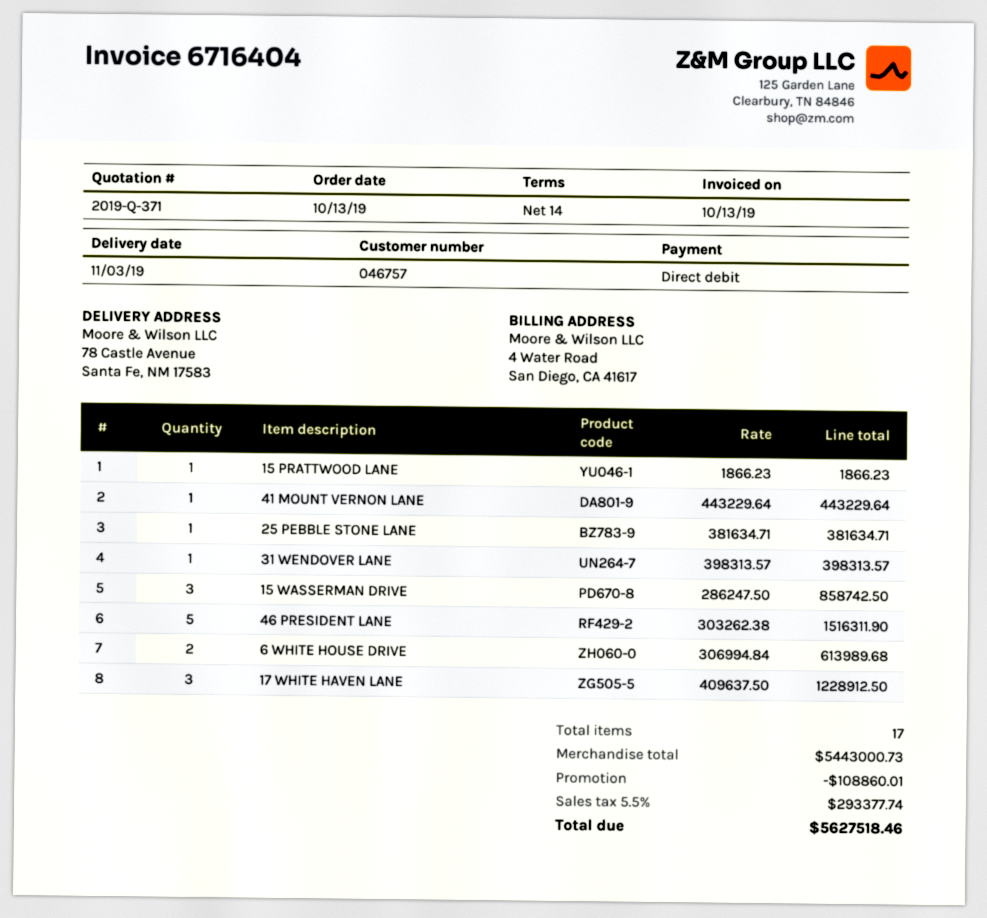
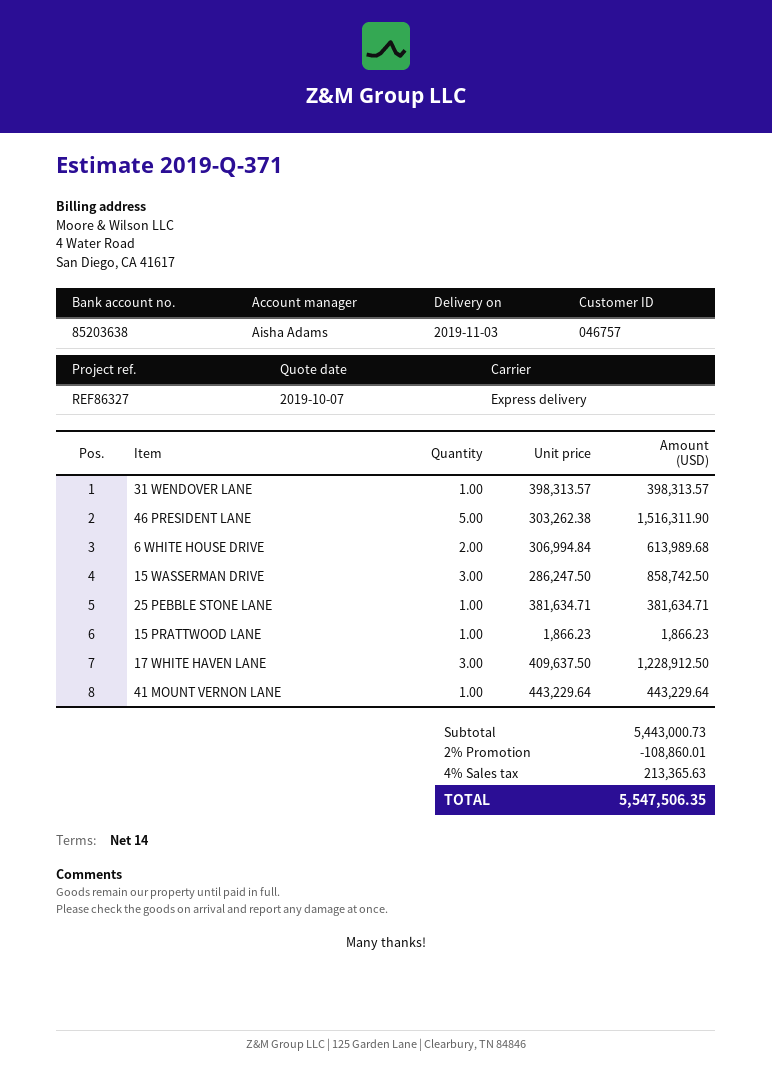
tax: 5.5% = 293377.74 -> 4% = 213365.63
total: 5627518.46 -> 5547506.35

